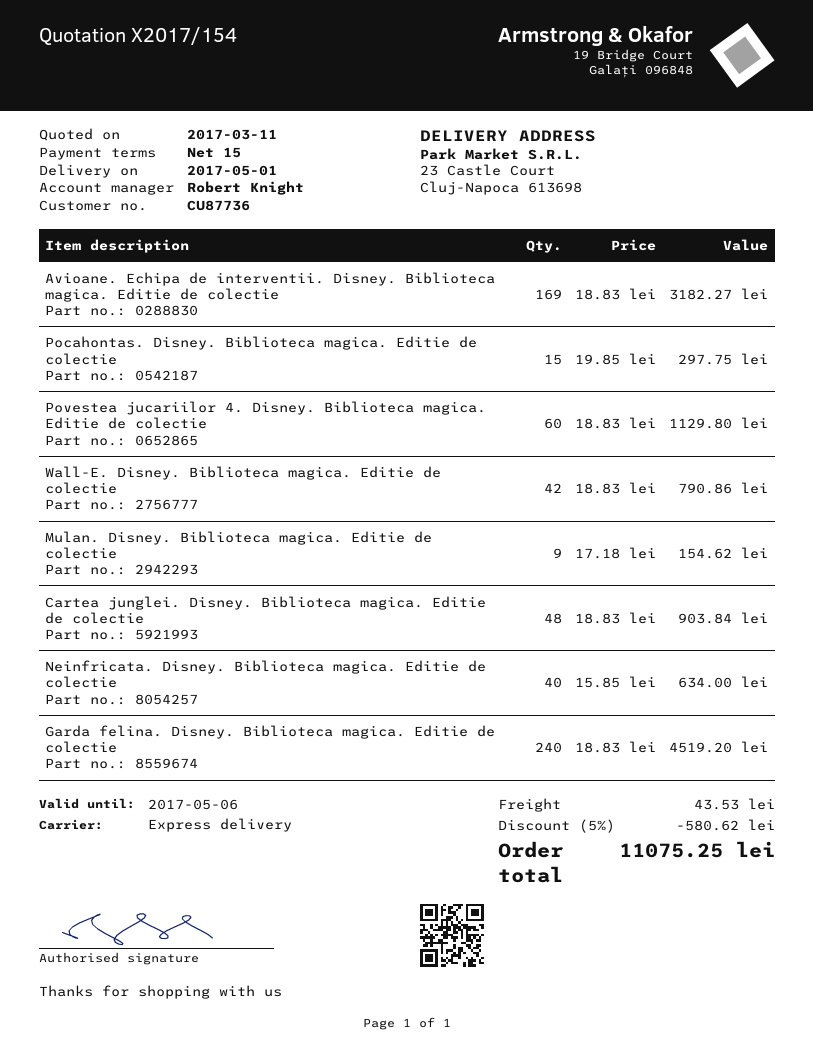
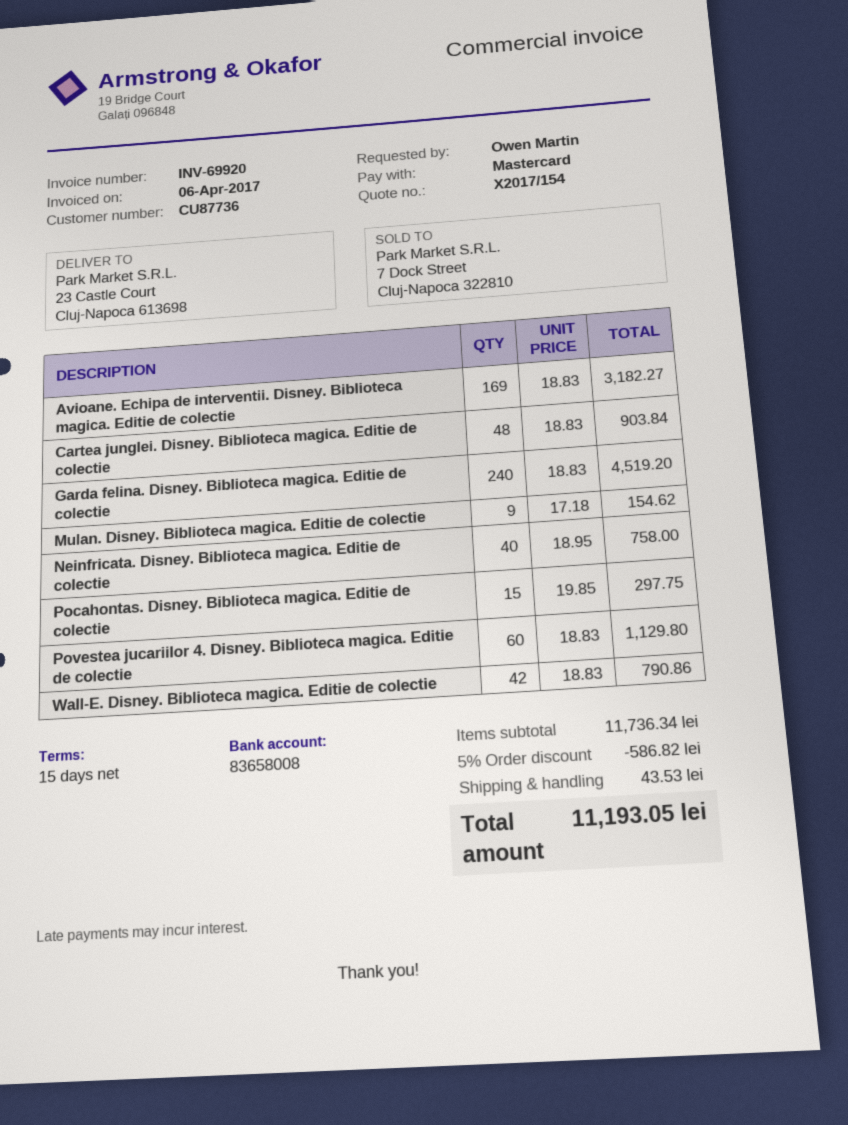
Neinfricata. Disney. Biblioteca magica. Editie de colectie: 40 x 15.85 = 634.00 -> 40 x 18.95 = 758.00
discount: 5% = 580.62 -> 5% = 586.82
total: 11075.25 -> 11193.05

